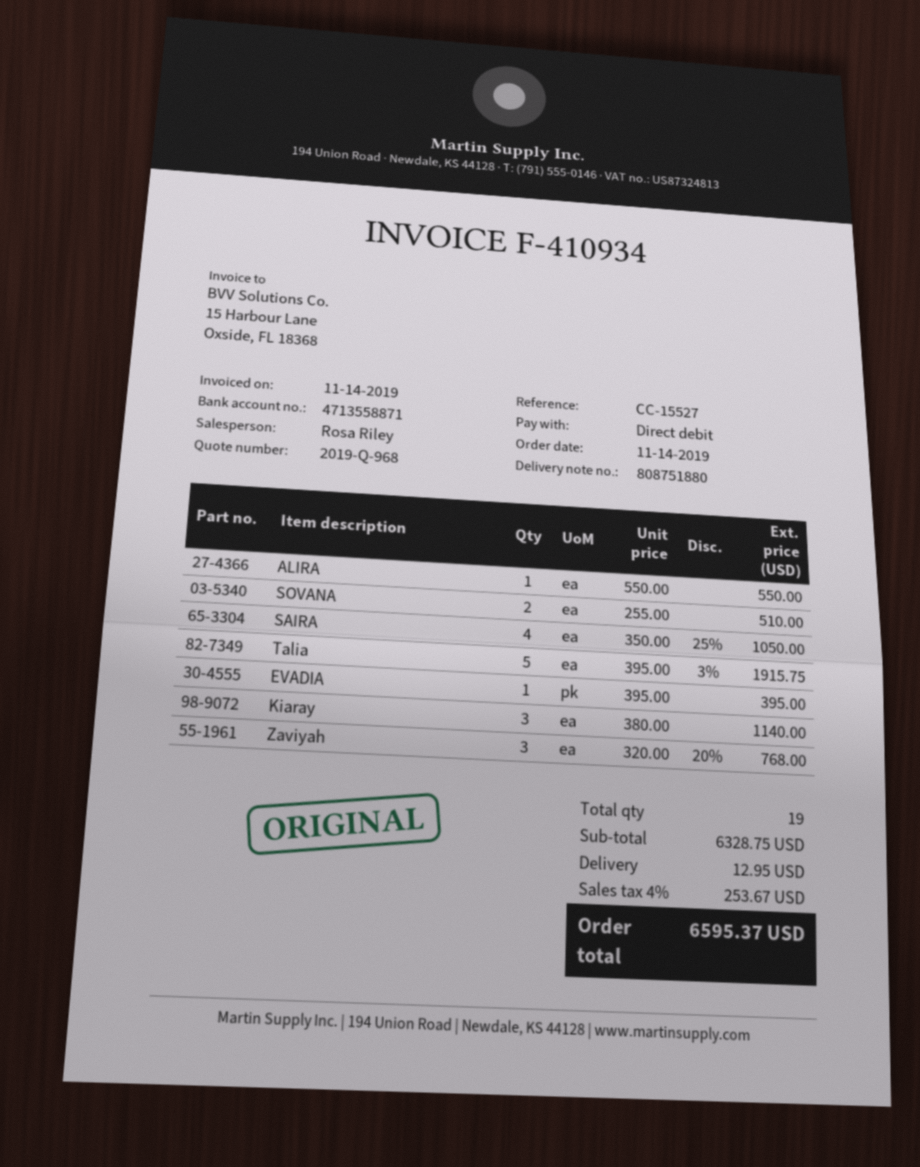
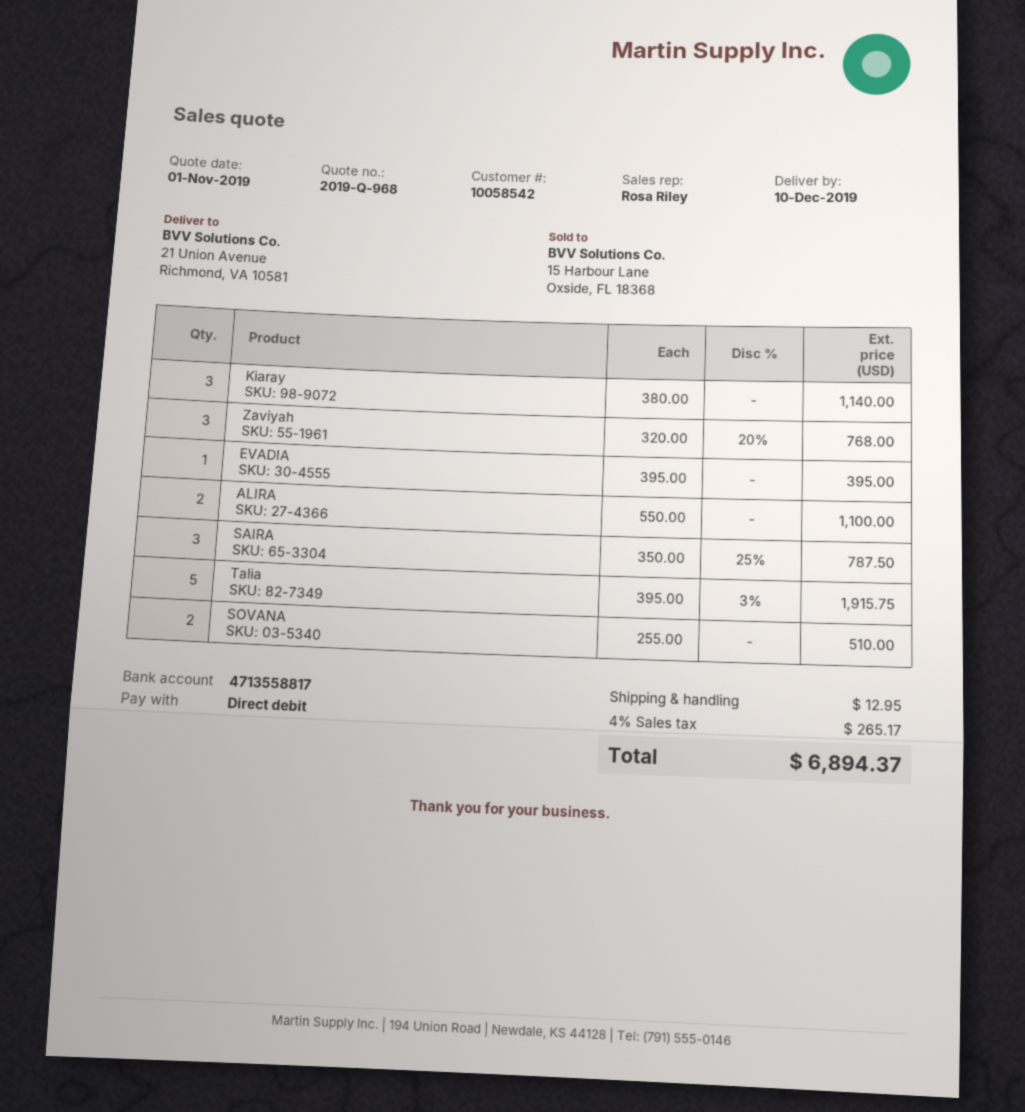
bank account: 4713558871 -> 4713558817
ALIRA: 1 x 550.00 = 550.00 -> 2 x 550.00 = 1100.00
SAIRA: 4 x 350.00 - 25% = 1050.00 -> 3 x 350.00 - 25% = 787.50
tax: 4% = 253.67 -> 4% = 265.17
total: 6595.37 -> 6894.37

